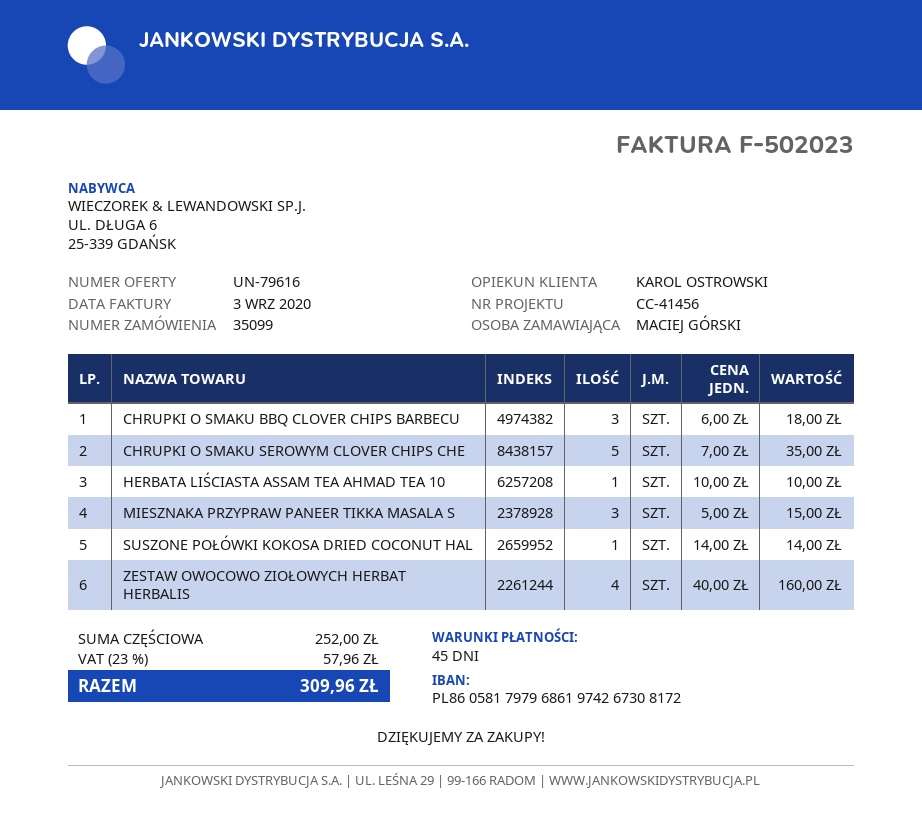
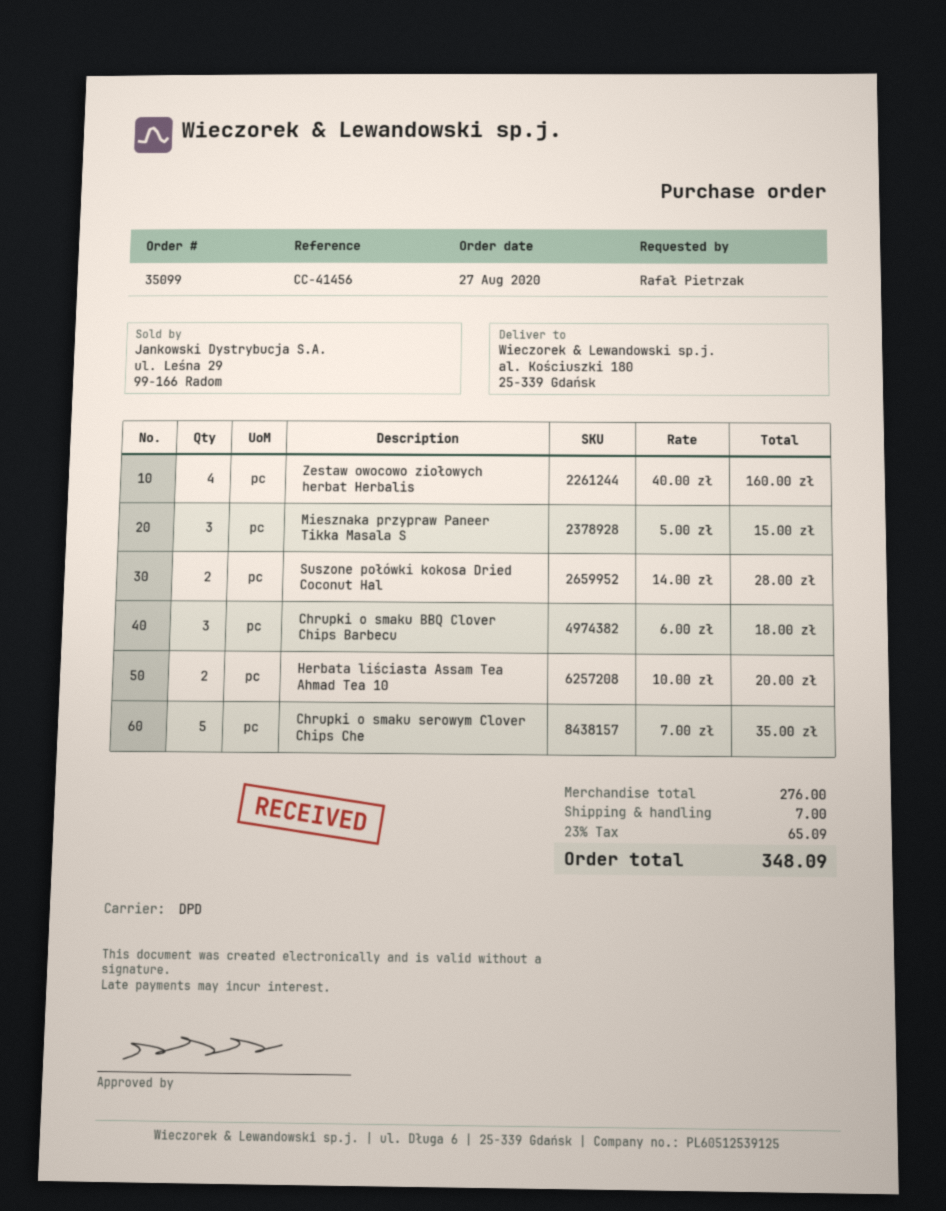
ordered by: MACIEJ GÓRSKI -> Rafał Pietrzak
HERBATA LIŚCIASTA ASSAM TEA AHMAD TEA 10: 1 x 10.00 = 10.00 -> 2 x 10.00 = 20.00
SUSZONE POŁÓWKI KOKOSA DRIED COCONUT HAL: 1 x 14.00 = 14.00 -> 2 x 14.00 = 28.00
subtotal: 252.00 -> 276.00
shipping: none -> 7.00
tax: 23% = 57.96 -> 23% = 65.09
total: 309.96 -> 348.09

